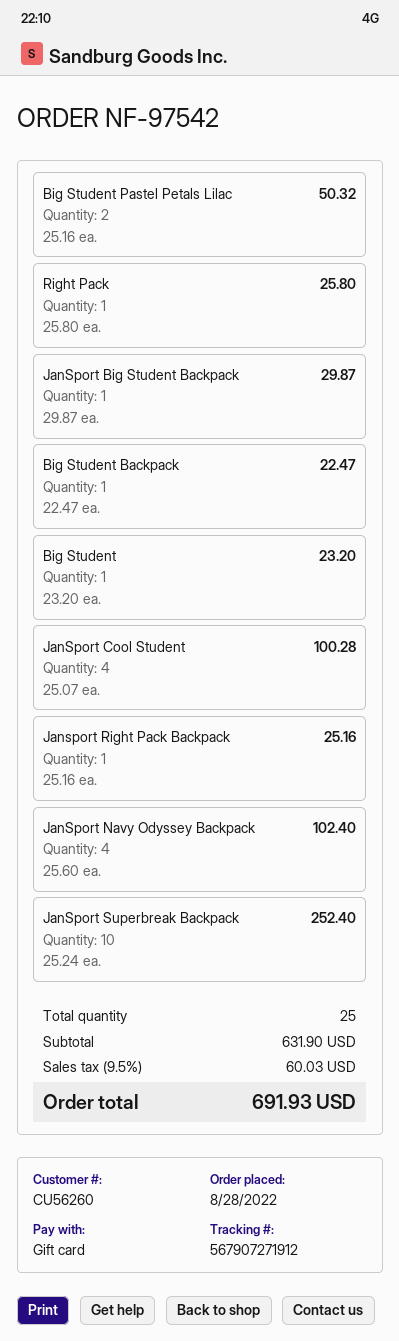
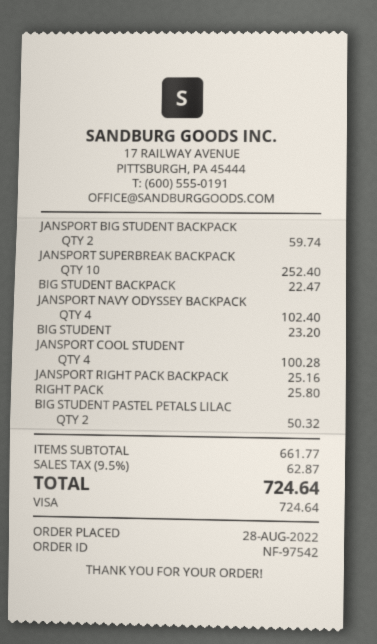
payment method: gift card -> Visa
JanSport Big Student Backpack: 1 for 29.87 -> 2 for 59.74
subtotal: 631.90 -> 661.77
tax: 9.5% = 60.03 -> 9.5% = 62.87
total: 691.93 -> 724.64

